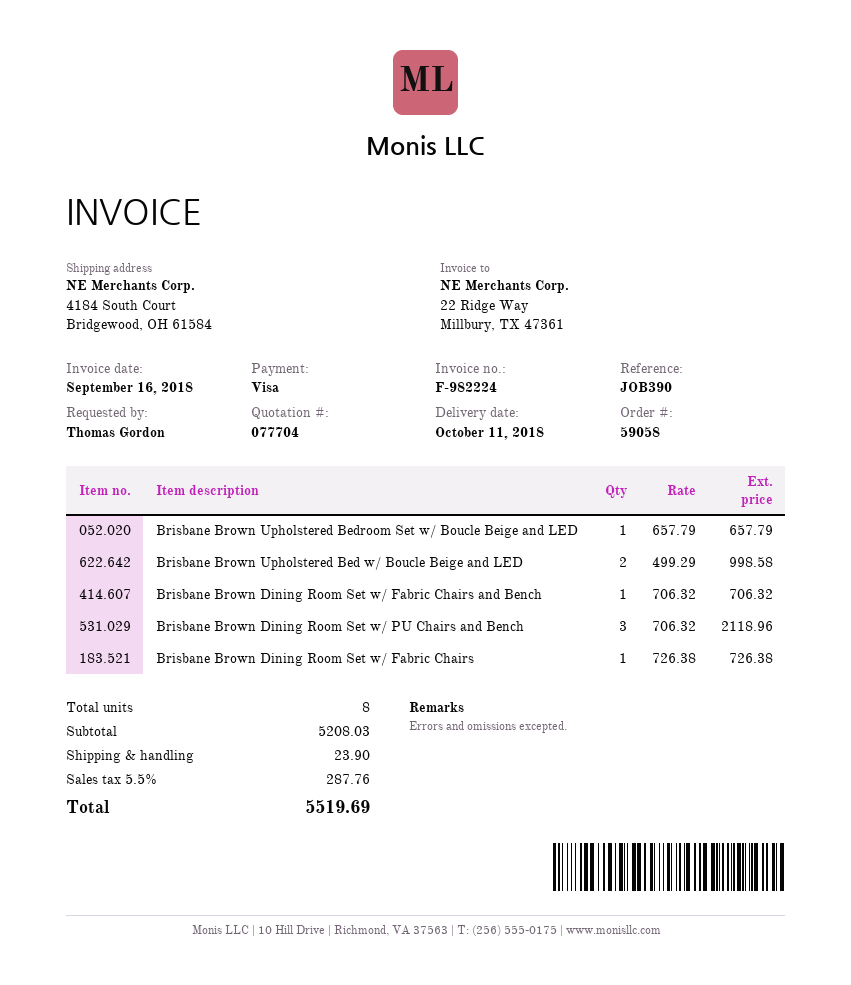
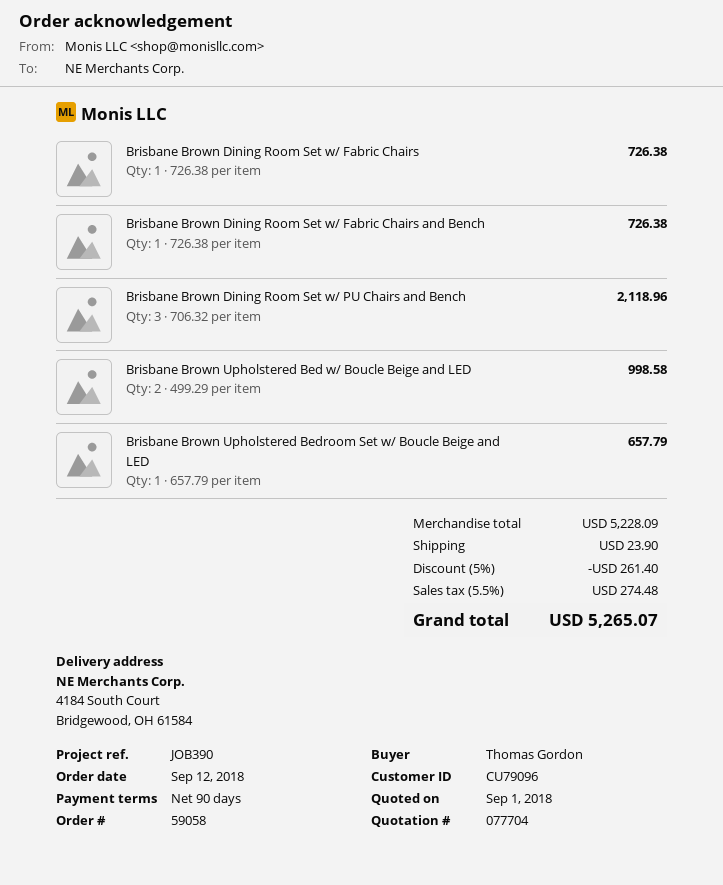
Brisbane Brown Dining Room Set w/ Fabric Chairs and Bench: 1 x 706.32 = 706.32 -> 1 x 726.38 = 726.38
subtotal: 5208.03 -> 5228.09
discount: none -> 5% = 261.40
tax: 5.5% = 287.76 -> 5.5% = 274.48
total: 5519.69 -> 5265.07

